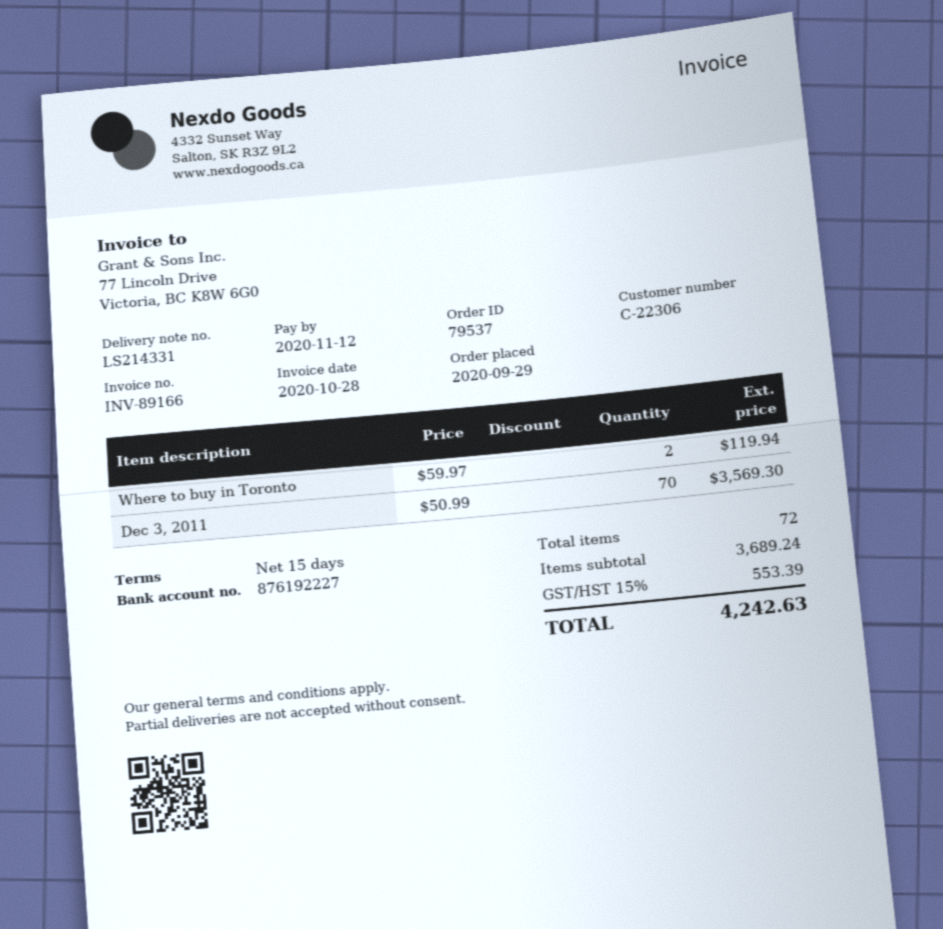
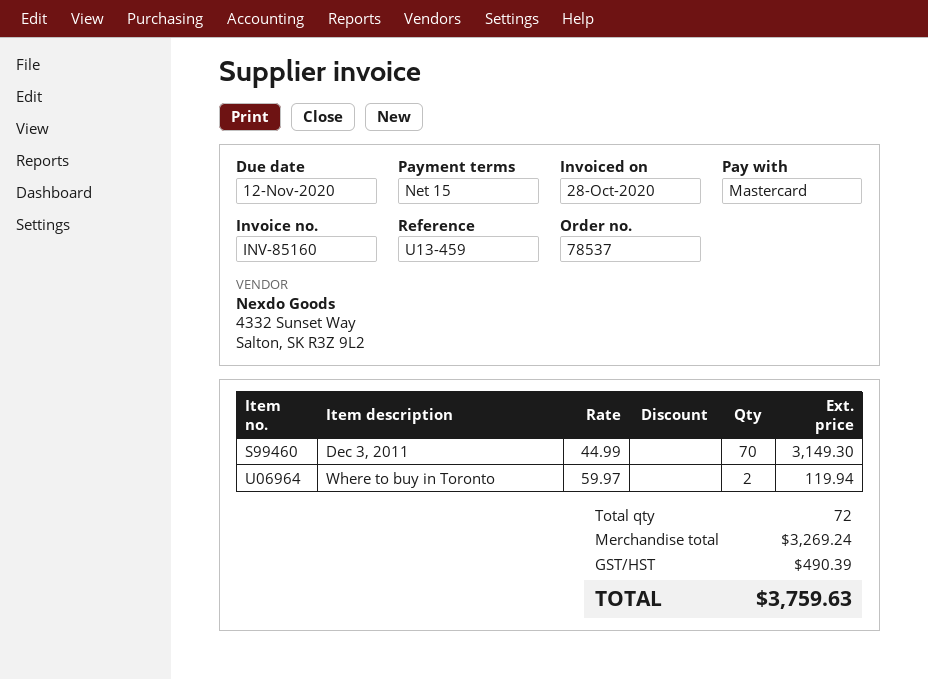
order number: 79537 -> 78537
invoice number: INV-89166 -> INV-85160
Dec 3, 2011: 70 x 50.99 = 3569.30 -> 70 x 44.99 = 3149.30
subtotal: 3689.24 -> 3269.24
tax: 553.39 -> 490.39
total: 4242.63 -> 3759.63

